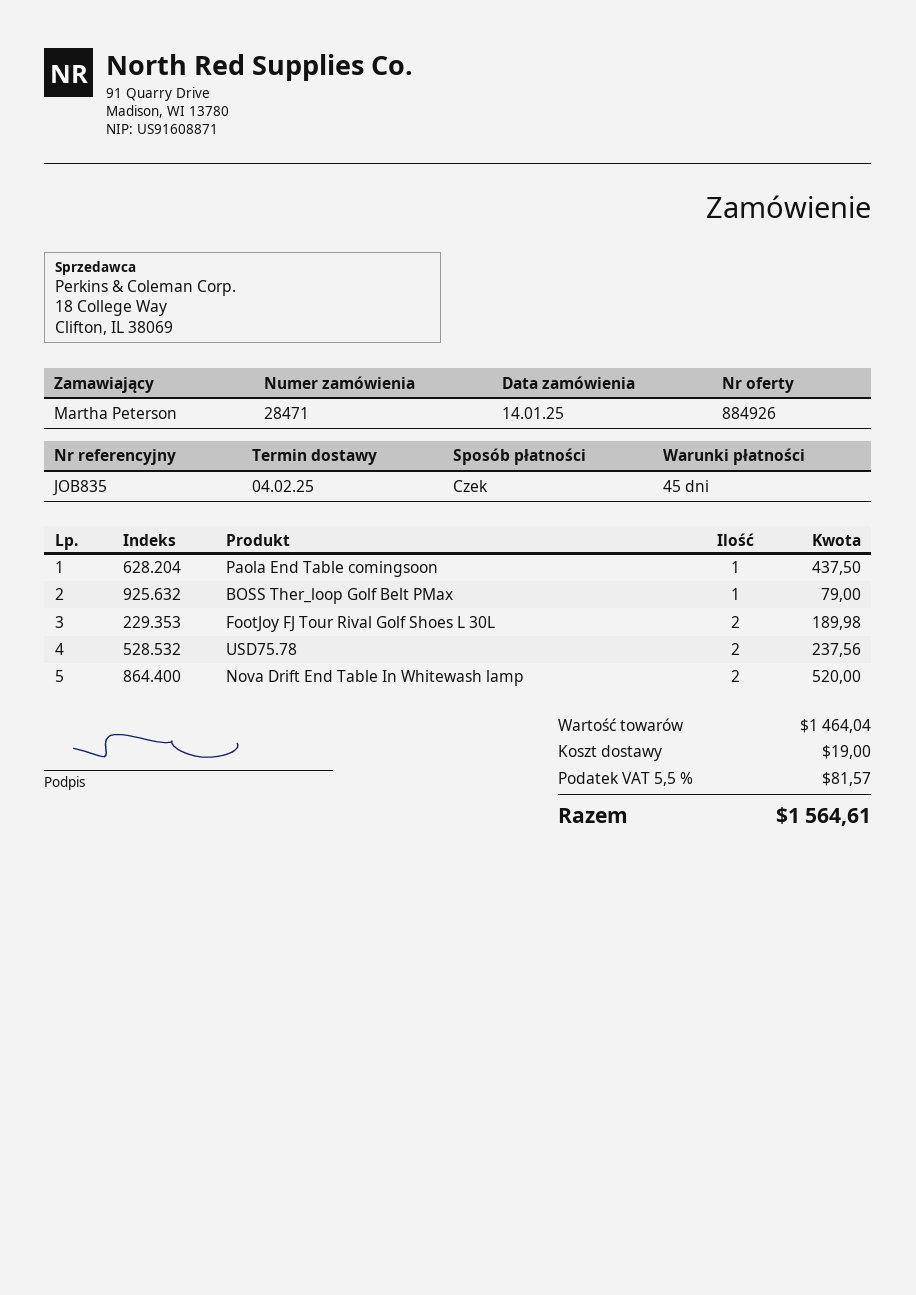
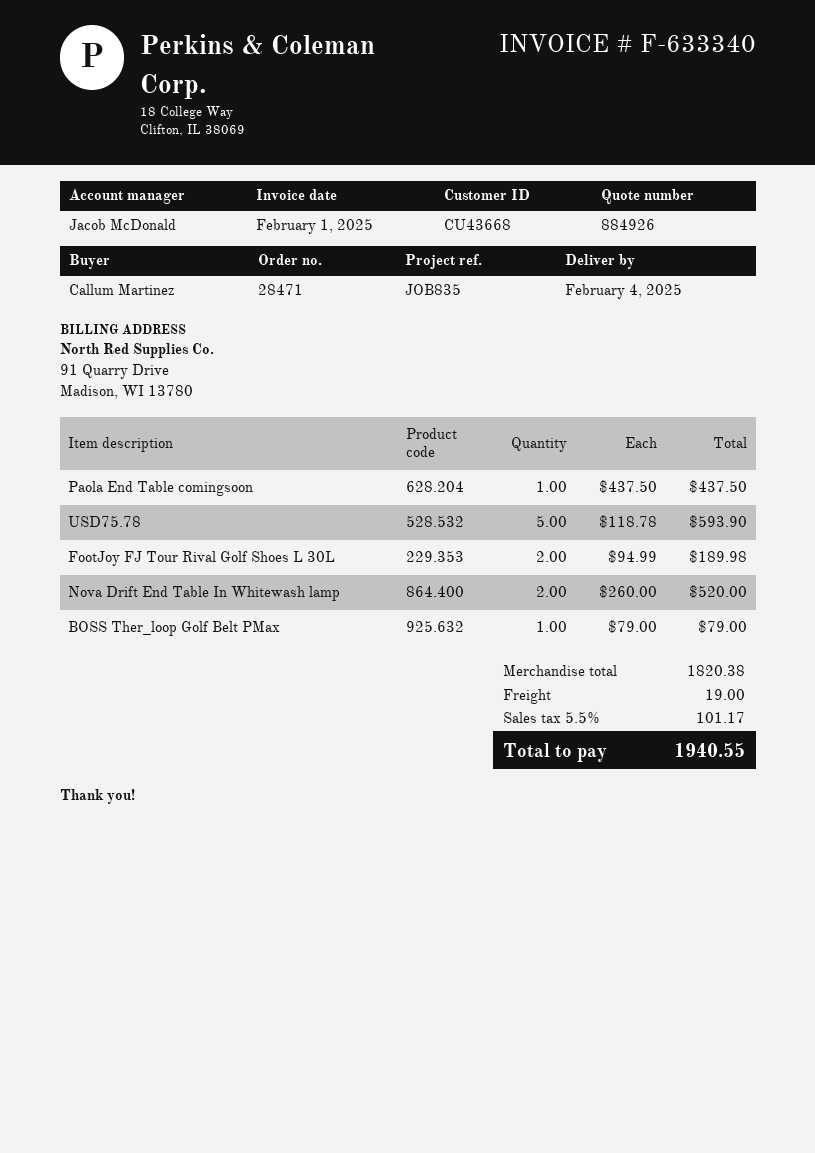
ordered by: Martha Peterson -> Callum Martinez
USD75.78: 2 for 237.56 -> 5 for 593.90
subtotal: 1464.04 -> 1820.38
tax: 5.5% = 81.57 -> 5.5% = 101.17
total: 1564.61 -> 1940.55

